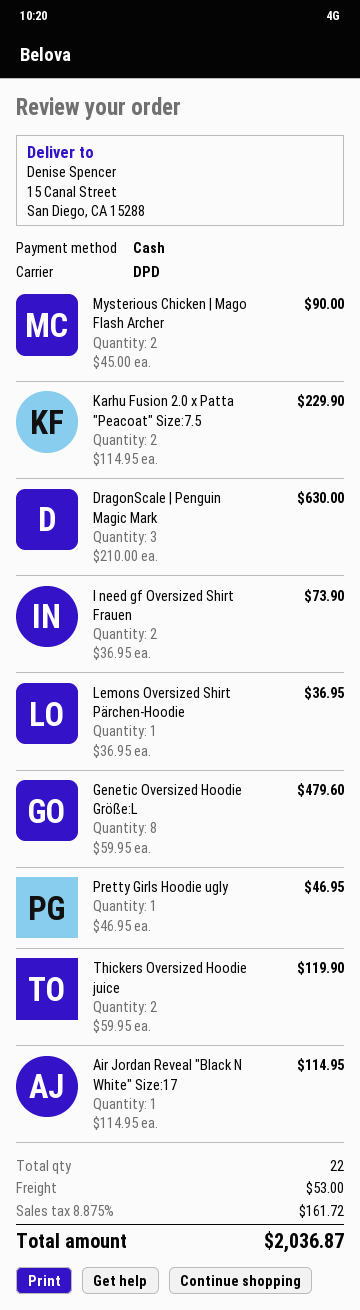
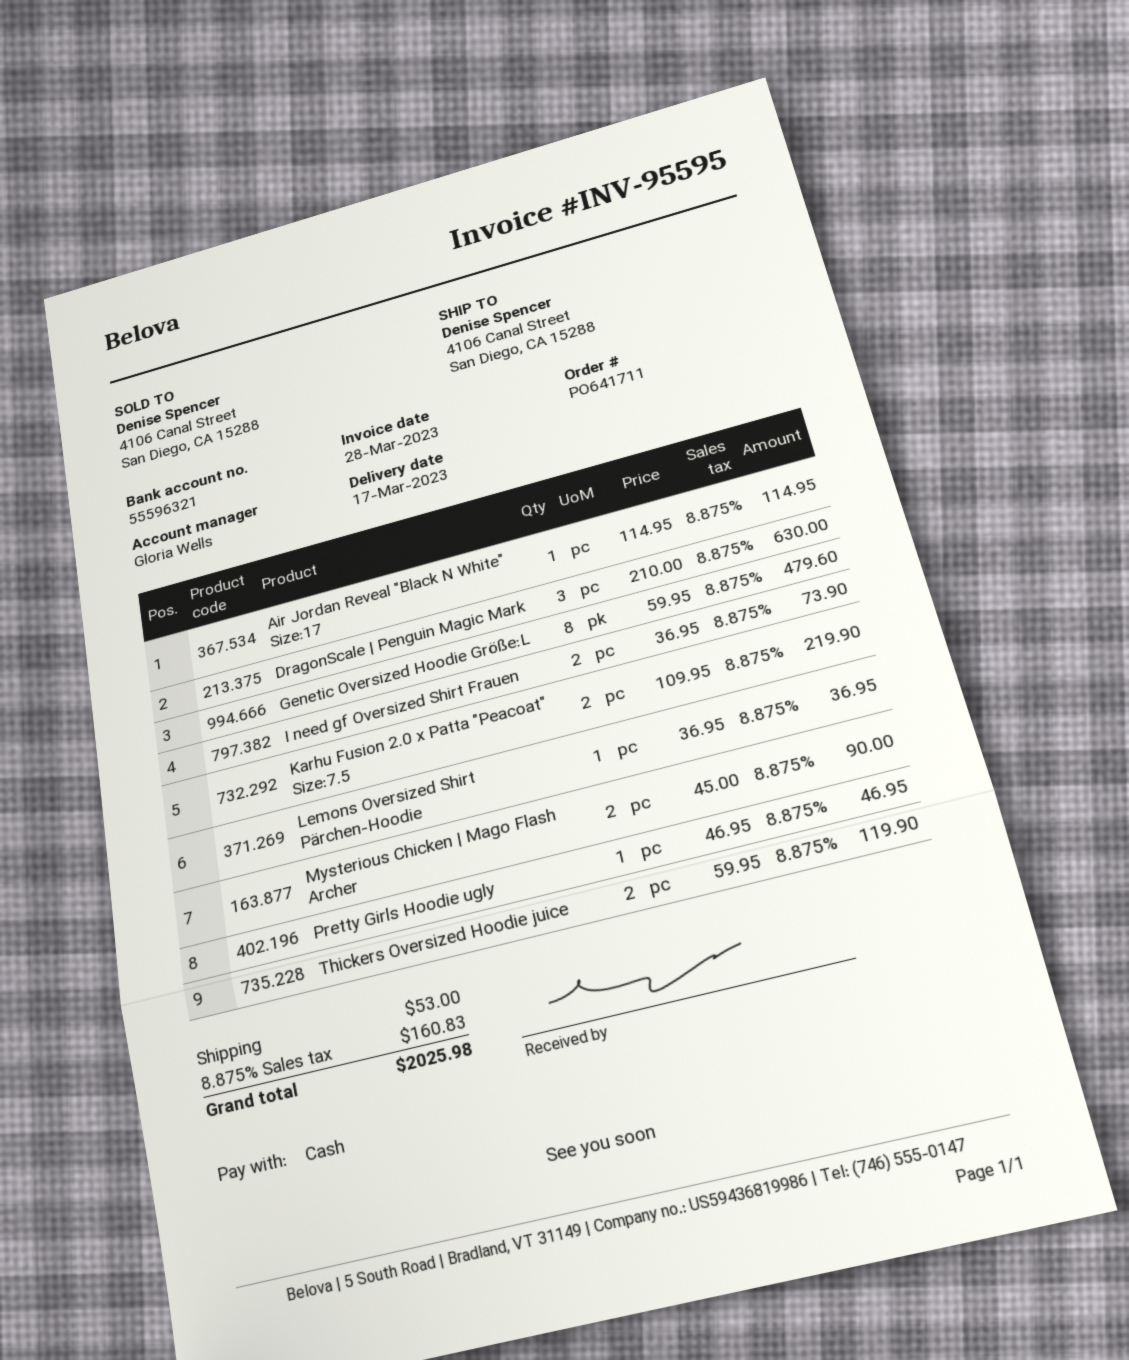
ship to: 15 Canal Street, San Diego, CA 15288 -> 4106 Canal Street, San Diego, CA 15288
Karhu Fusion 2.0 x Patta "Peacoat" Size:7.5: 2 x 114.95 = 229.90 -> 2 x 109.95 = 219.90
tax: 8.875% = 161.72 -> 8.875% = 160.83
total: 2036.87 -> 2025.98

